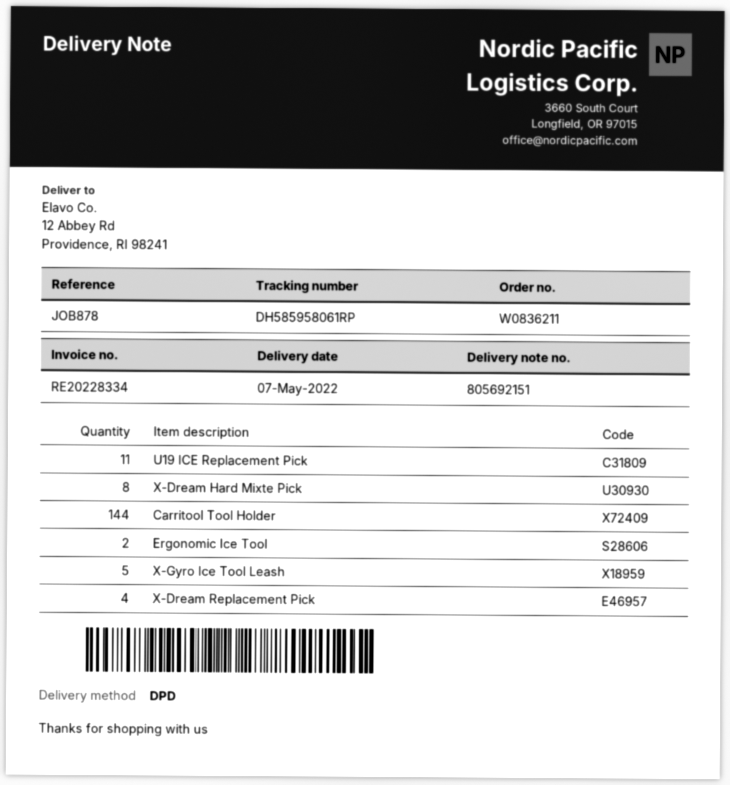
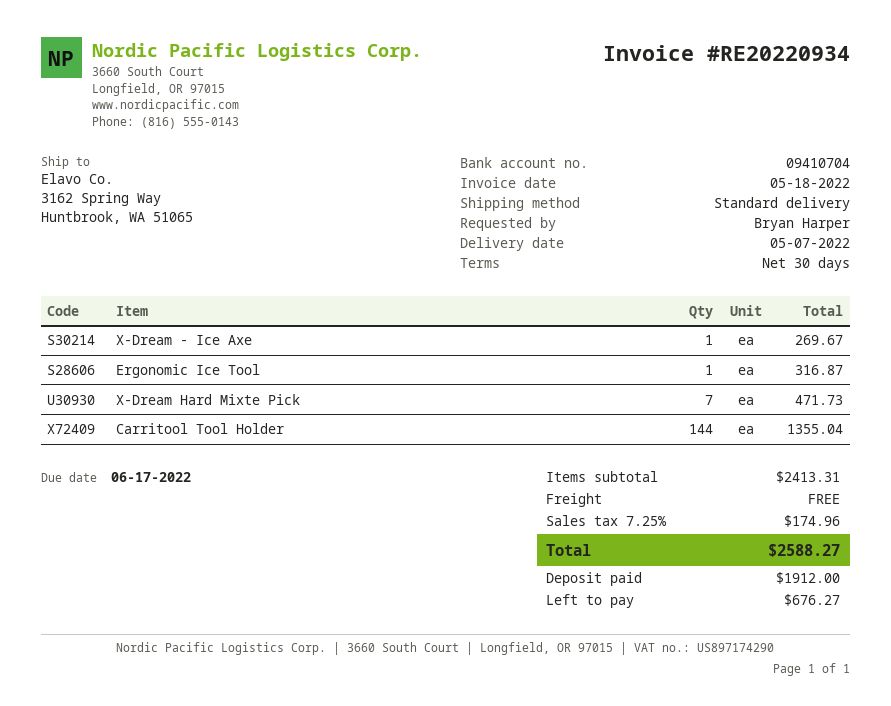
invoice number: RE20228334 -> RE20220934
shipping method: DPD -> standard
ship to: 12 Abbey Rd, Providence, RI 98241 -> 3162 Spring Way, Huntbrook, WA 51065
U19 ICE Replacement Pick: 11 -> none
X-Dream Hard Mixte Pick: 8 -> 7
Ergonomic Ice Tool: 2 -> 1
X-Gyro Ice Tool Leash: 5 -> none
X-Dream Replacement Pick: 4 -> none
X-Dream - Ice Axe: none -> 1

